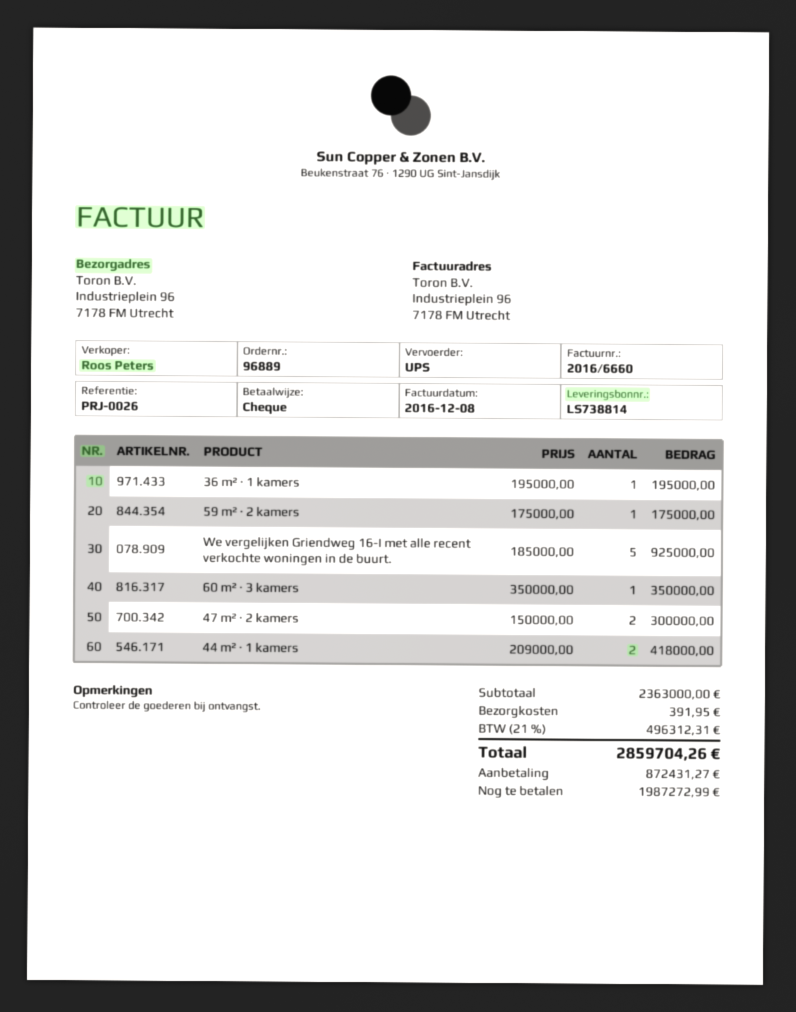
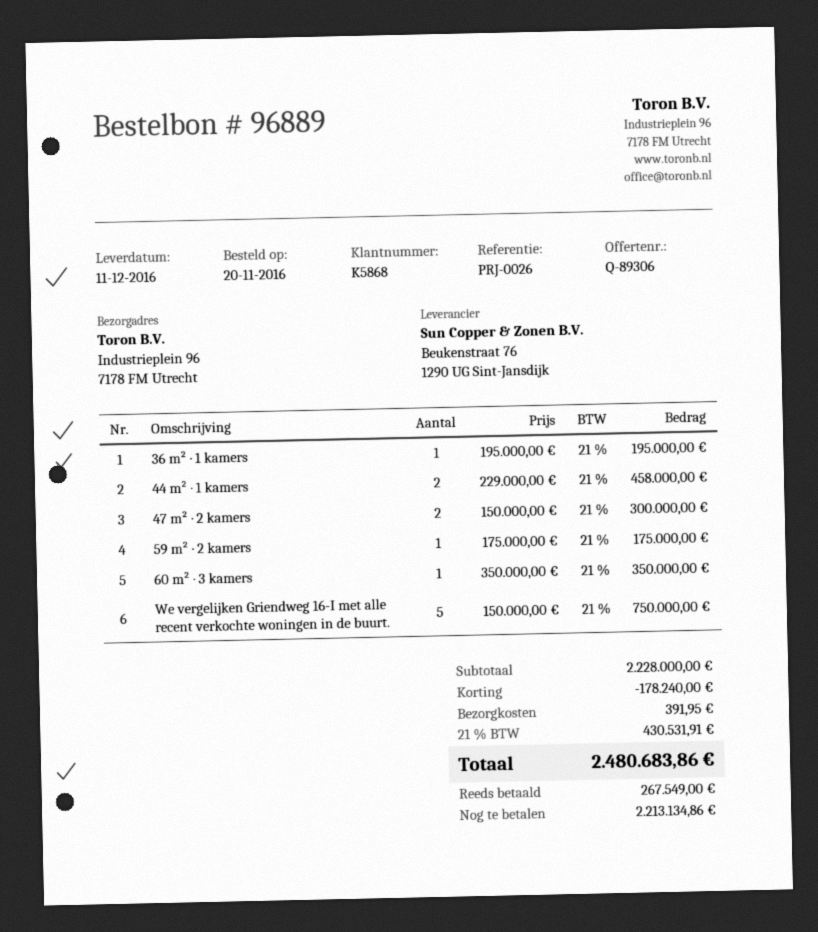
We vergelijken Griendweg 16-I met alle recent verkochte woningen in de buurt.: 5 x 185000.00 = 925000.00 -> 5 x 150000.00 = 750000.00
44 m² · 1 kamers: 2 x 209000.00 = 418000.00 -> 2 x 229000.00 = 458000.00
subtotal: 2363000.00 -> 2228000.00
discount: none -> 178240.00
tax: 21% = 496312.31 -> 21% = 430531.91
total: 2859704.26 -> 2480683.86
deposit: 872431.27 -> 267549.00
balance: 1987272.99 -> 2213134.86

